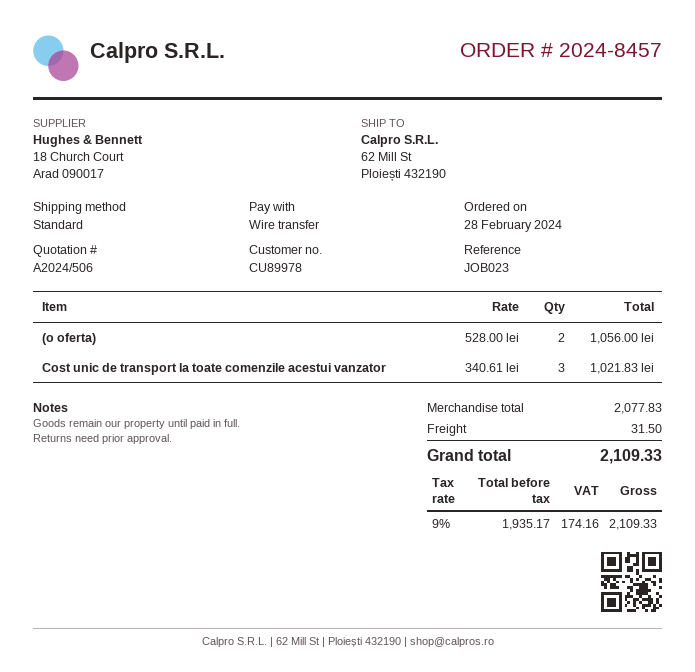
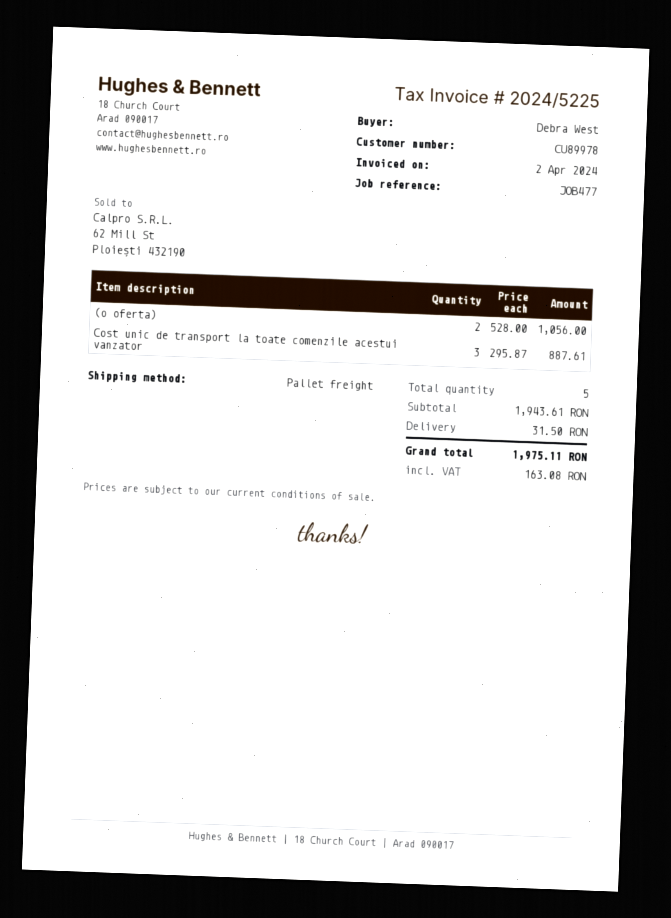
reference: JOB023 -> JOB477
shipping method: standard -> pallet freight
Cost unic de transport la toate comenzile acestui vanzator: 3 x 340.61 = 1021.83 -> 3 x 295.87 = 887.61
subtotal: 2077.83 -> 1943.61
tax: 174.16 -> 163.08
total: 2109.33 -> 1975.11

